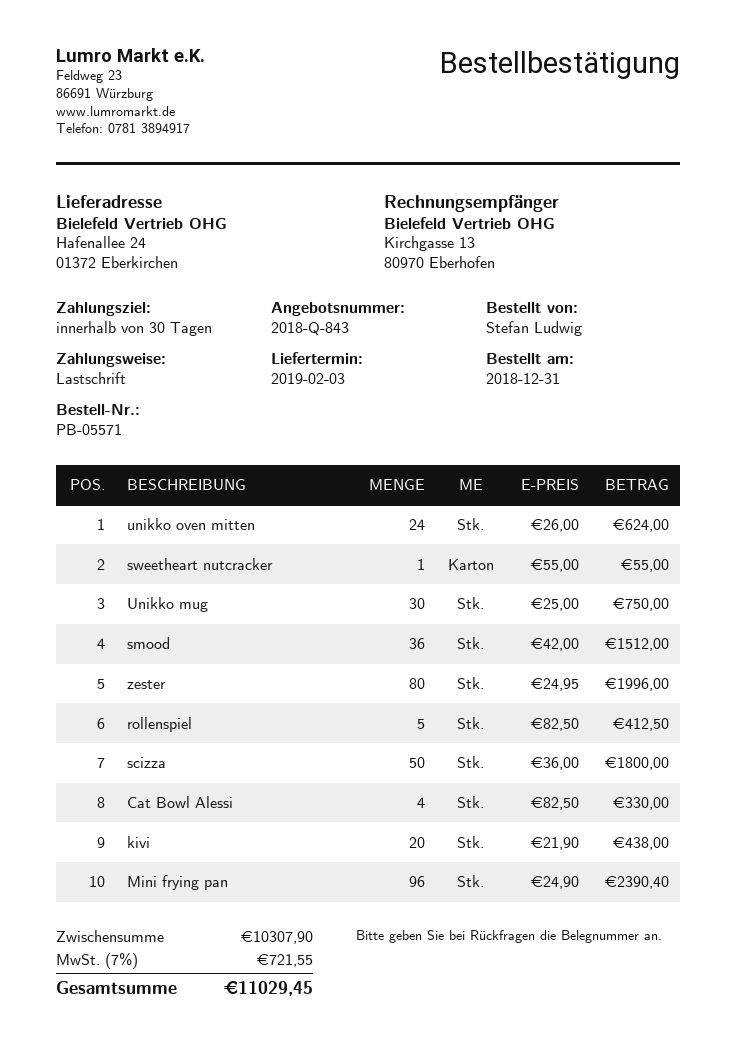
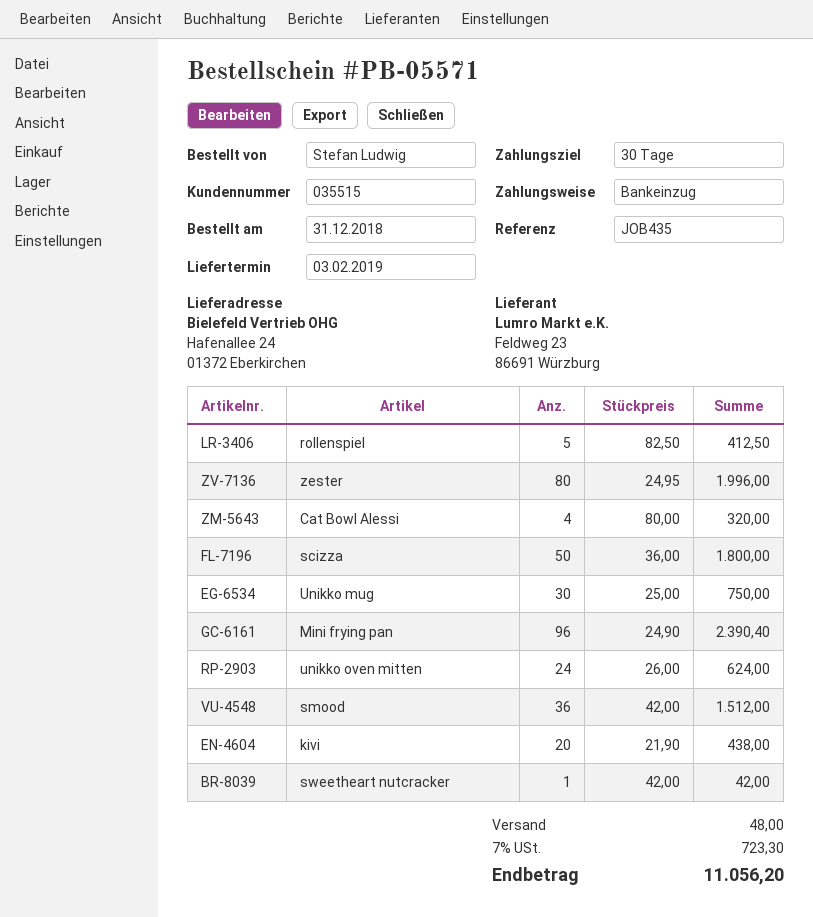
sweetheart nutcracker: 1 x 55.00 = 55.00 -> 1 x 42.00 = 42.00
Cat Bowl Alessi: 4 x 82.50 = 330.00 -> 4 x 80.00 = 320.00
shipping: none -> 48.00
tax: 7% = 721.55 -> 7% = 723.30
total: 11029.45 -> 11056.20

